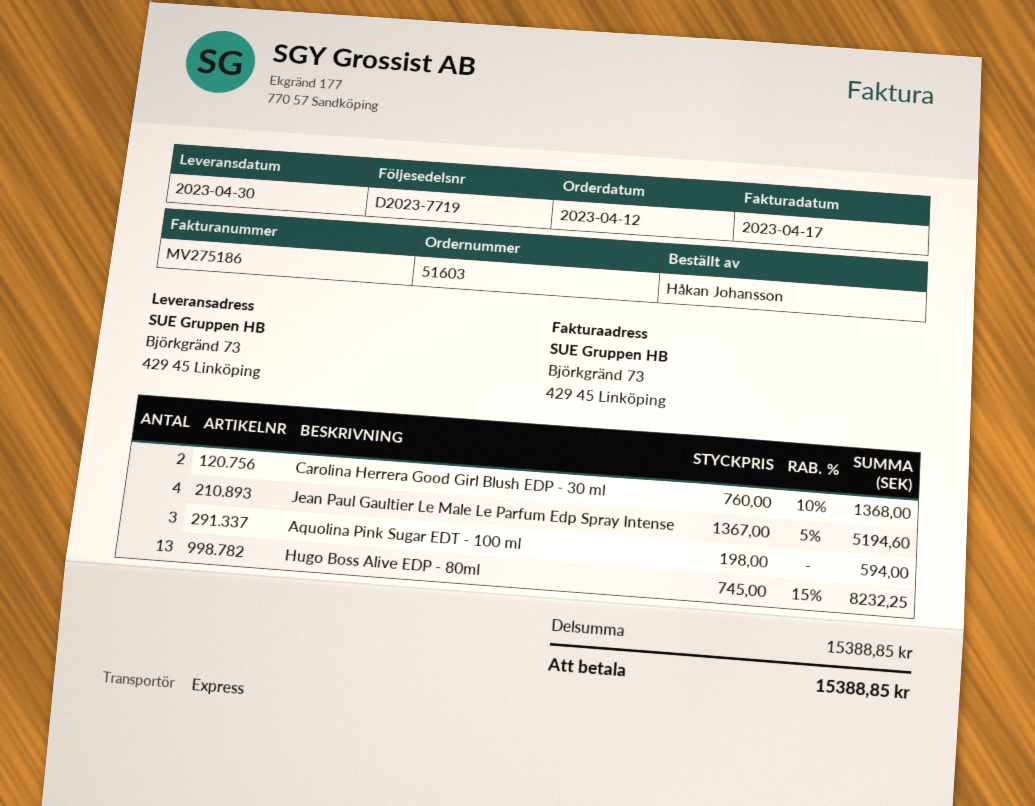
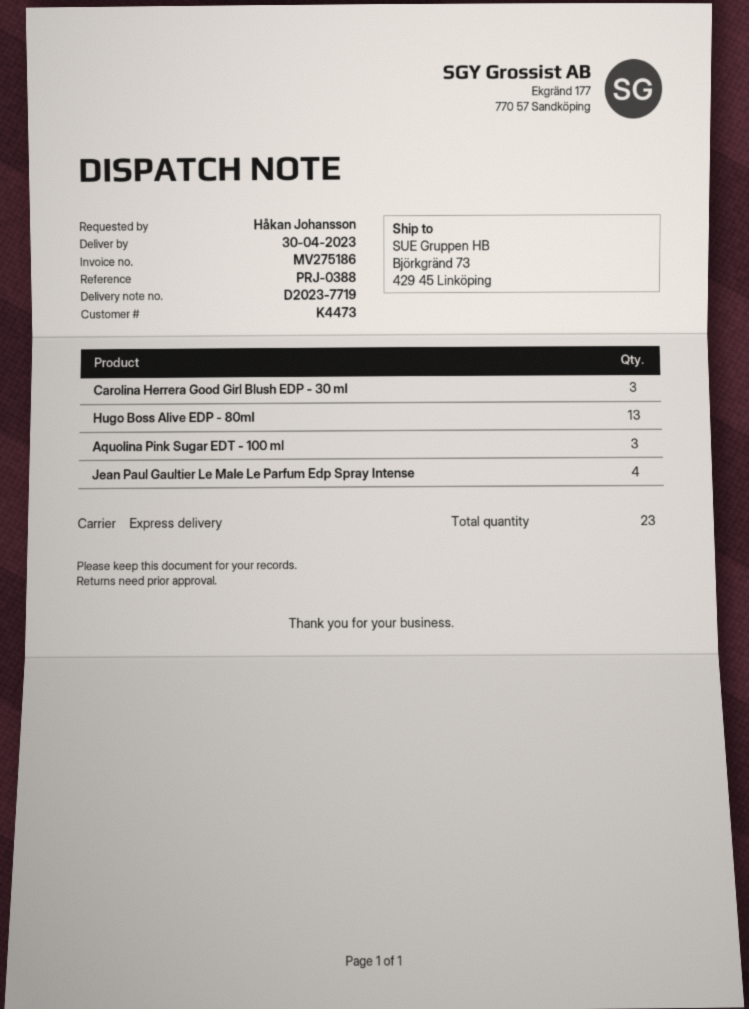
Carolina Herrera Good Girl Blush EDP - 30 ml: 2 -> 3

